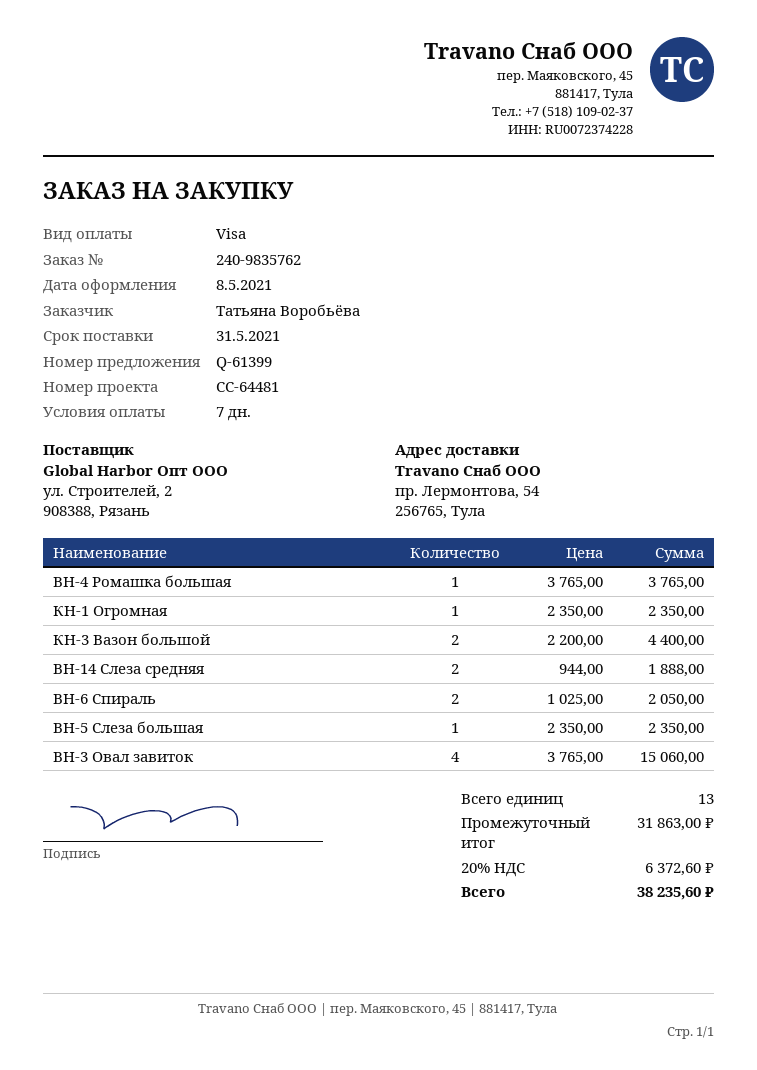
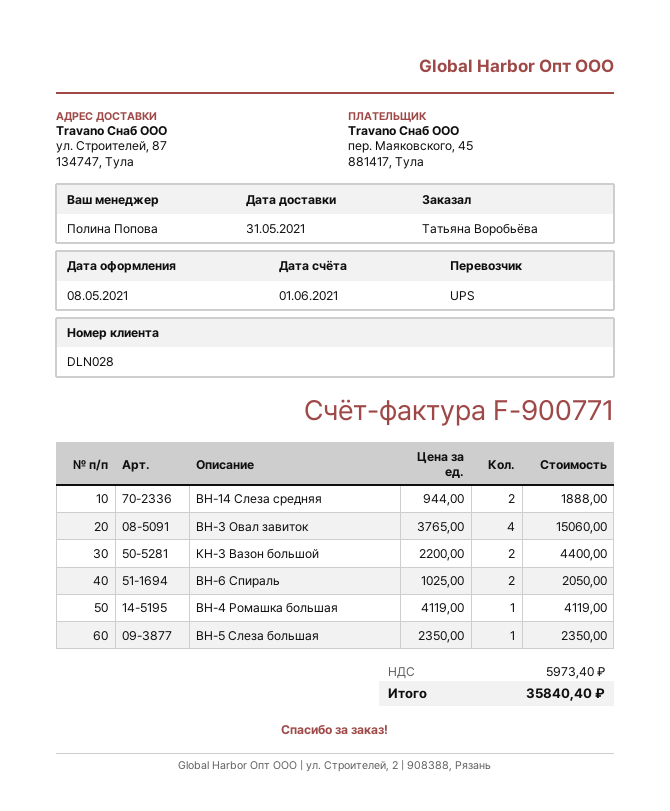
ship to: пр. Лермонтова, 54, 256765, Тула -> ул. Строителей, 87, 134747, Тула
ВН-4 Ромашка большая: 1 x 3765.00 = 3765.00 -> 1 x 4119.00 = 4119.00
КН-1 Огромная: 1 x 2350.00 = 2350.00 -> none
tax: 6372.60 -> 5973.40
total: 38235.60 -> 35840.40

